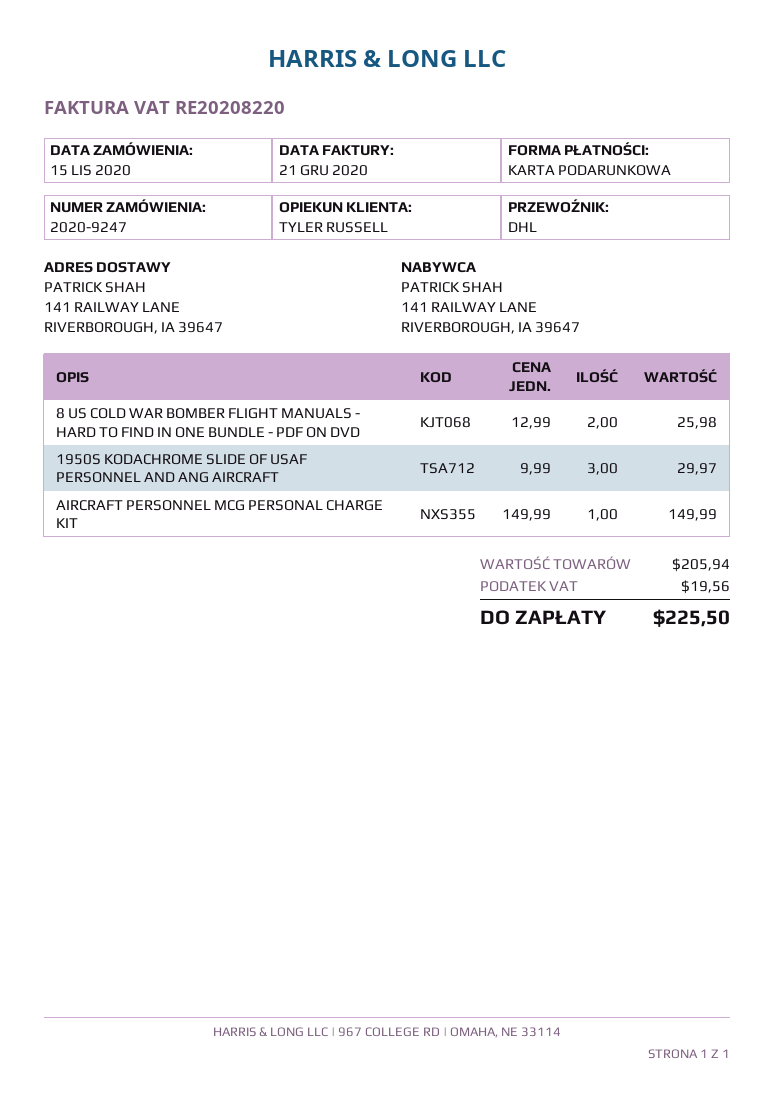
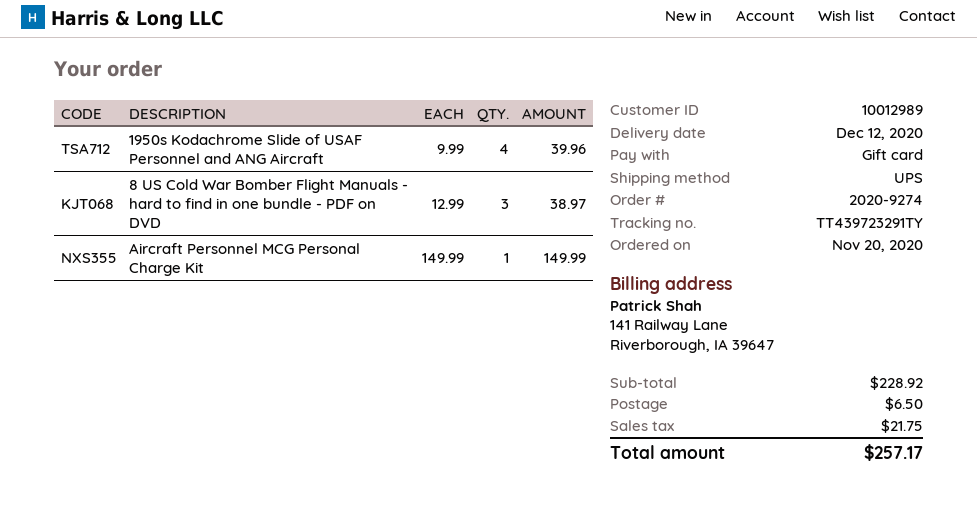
order number: 2020-9247 -> 2020-9274
order date: 2020-11-15 -> 2020-11-20
shipping method: DHL -> UPS
8 US COLD WAR BOMBER FLIGHT MANUALS - HARD TO FIND IN ONE BUNDLE - PDF ON DVD: 2 x 12.99 = 25.98 -> 3 x 12.99 = 38.97
1950S KODACHROME SLIDE OF USAF PERSONNEL AND ANG AIRCRAFT: 3 x 9.99 = 29.97 -> 4 x 9.99 = 39.96
subtotal: 205.94 -> 228.92
shipping: none -> 6.50
tax: 19.56 -> 21.75
total: 225.50 -> 257.17

